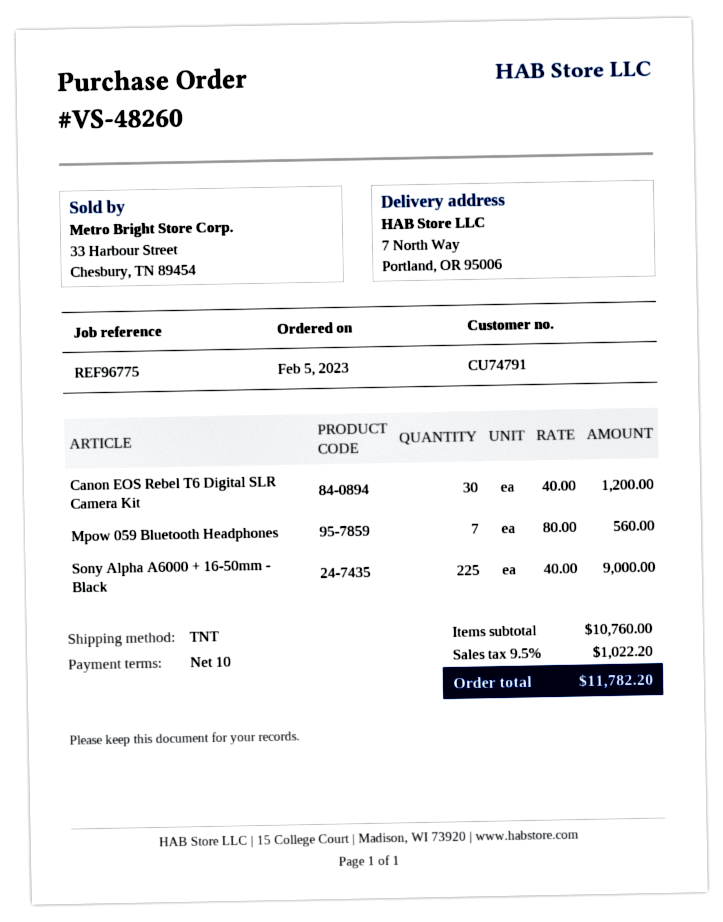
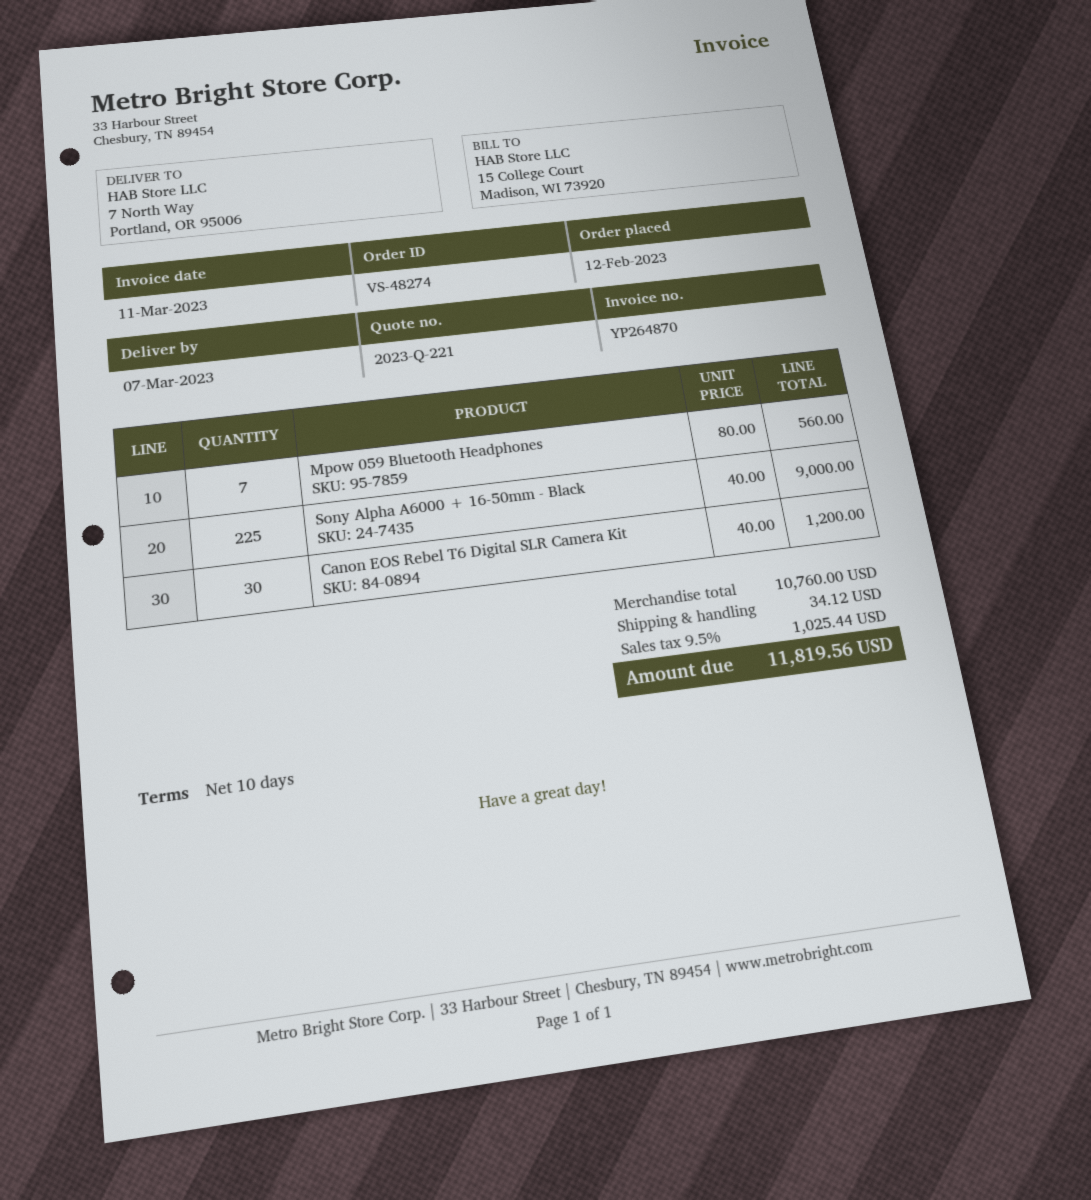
order number: VS-48260 -> VS-48274
order date: 2023-02-05 -> 2023-02-12
shipping: none -> 34.12
tax: 9.5% = 1022.20 -> 9.5% = 1025.44
total: 11782.20 -> 11819.56

